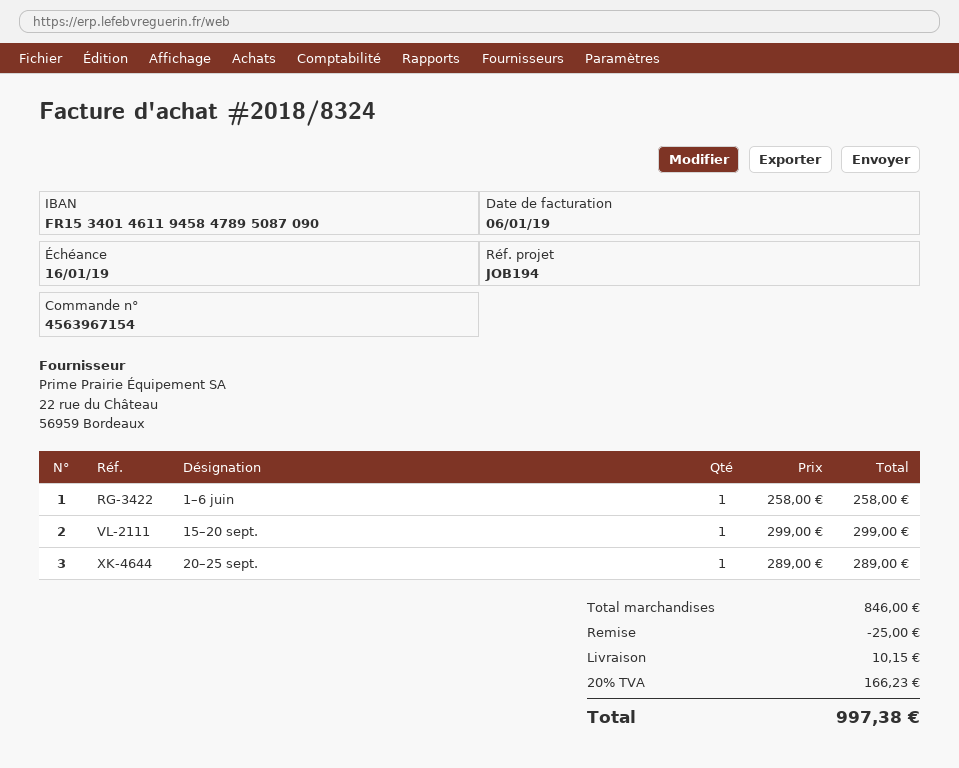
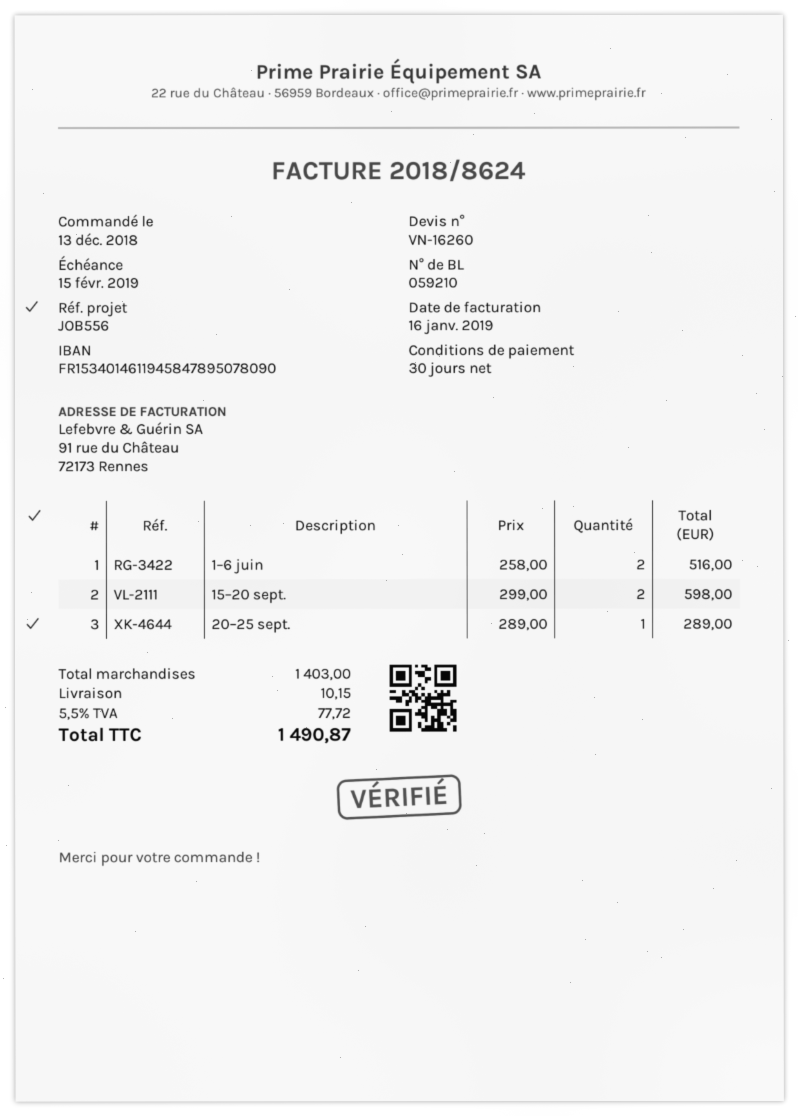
invoice number: 2018/8324 -> 2018/8624
invoice date: 2019-01-06 -> 2019-01-16
due date: 2019-01-16 -> 2019-02-15
reference: JOB194 -> JOB556
bank account: FR1534014611945847895087090 -> FR1534014611945847895078090
1–6 juin: 1 x 258.00 = 258.00 -> 2 x 258.00 = 516.00
15–20 sept.: 1 x 299.00 = 299.00 -> 2 x 299.00 = 598.00
subtotal: 846.00 -> 1403.00
discount: 25.00 -> none
tax: 20% = 166.23 -> 5.5% = 77.72
total: 997.38 -> 1490.87

